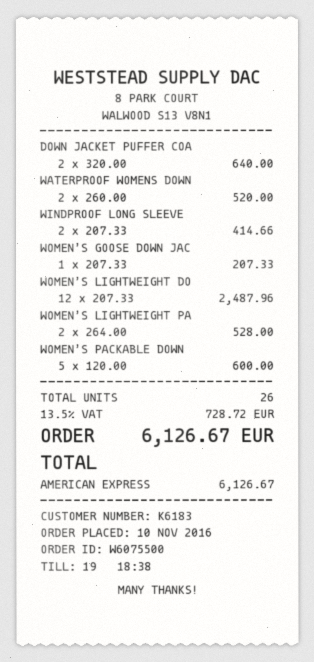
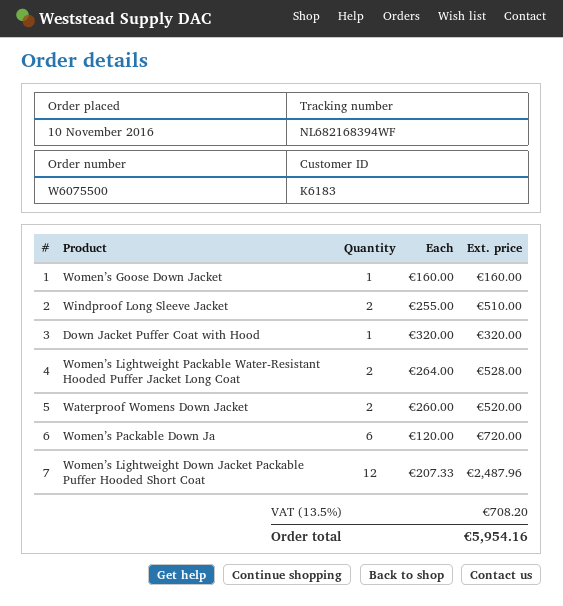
DOWN JACKET PUFFER COA: 2 x 320.00 = 640.00 -> 1 x 320.00 = 320.00
WINDPROOF LONG SLEEVE: 2 x 207.33 = 414.66 -> 2 x 255.00 = 510.00
WOMEN’S GOOSE DOWN JAC: 1 x 207.33 = 207.33 -> 1 x 160.00 = 160.00
WOMEN’S PACKABLE DOWN: 5 x 120.00 = 600.00 -> 6 x 120.00 = 720.00
tax: 13.5% = 728.72 -> 13.5% = 708.20
total: 6126.67 -> 5954.16

